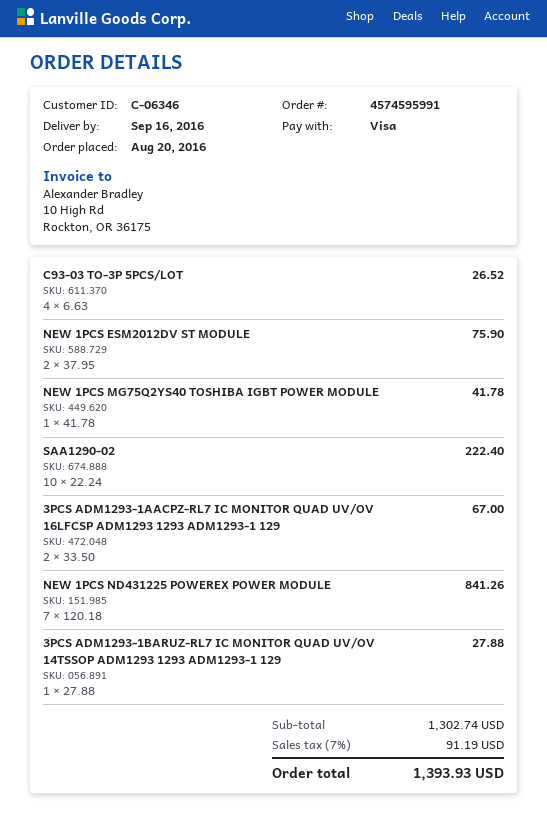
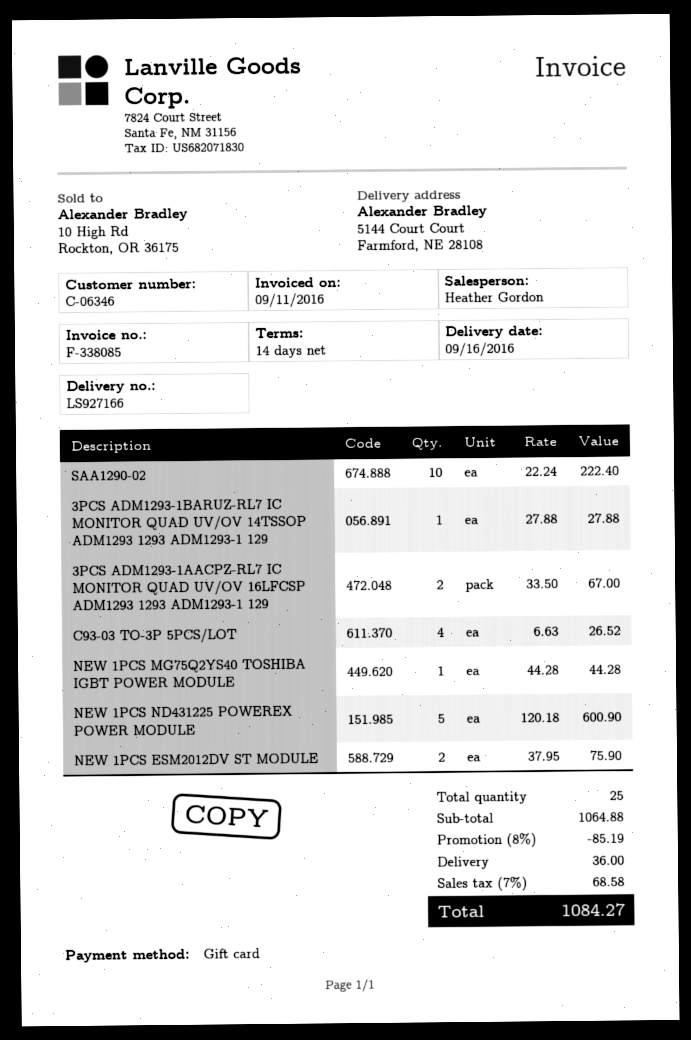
payment method: Visa -> gift card
NEW 1PCS MG75Q2YS40 TOSHIBA IGBT POWER MODULE: 1 x 41.78 = 41.78 -> 1 x 44.28 = 44.28
NEW 1PCS ND431225 POWEREX POWER MODULE: 7 x 120.18 = 841.26 -> 5 x 120.18 = 600.90
subtotal: 1302.74 -> 1064.88
discount: none -> 8% = 85.19
shipping: none -> 36.00
tax: 7% = 91.19 -> 7% = 68.58
total: 1393.93 -> 1084.27

